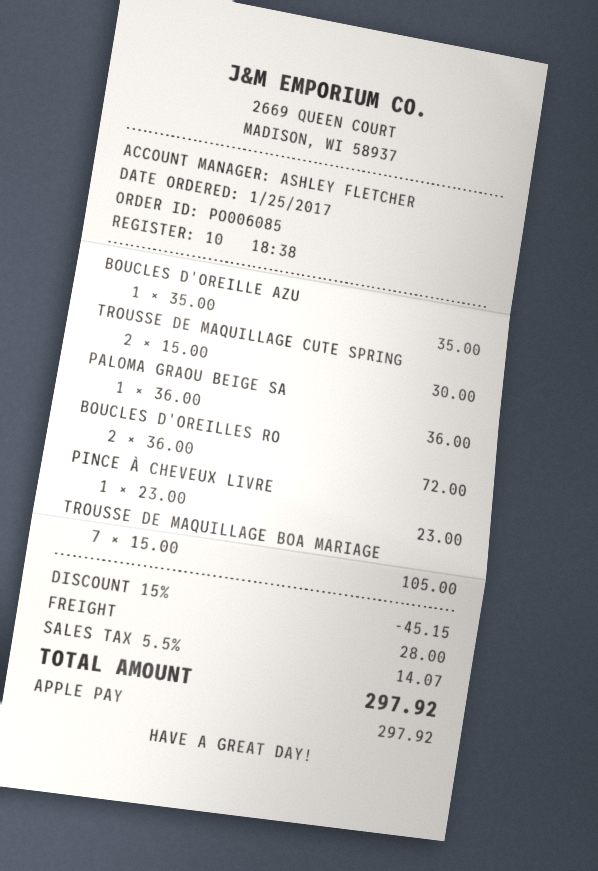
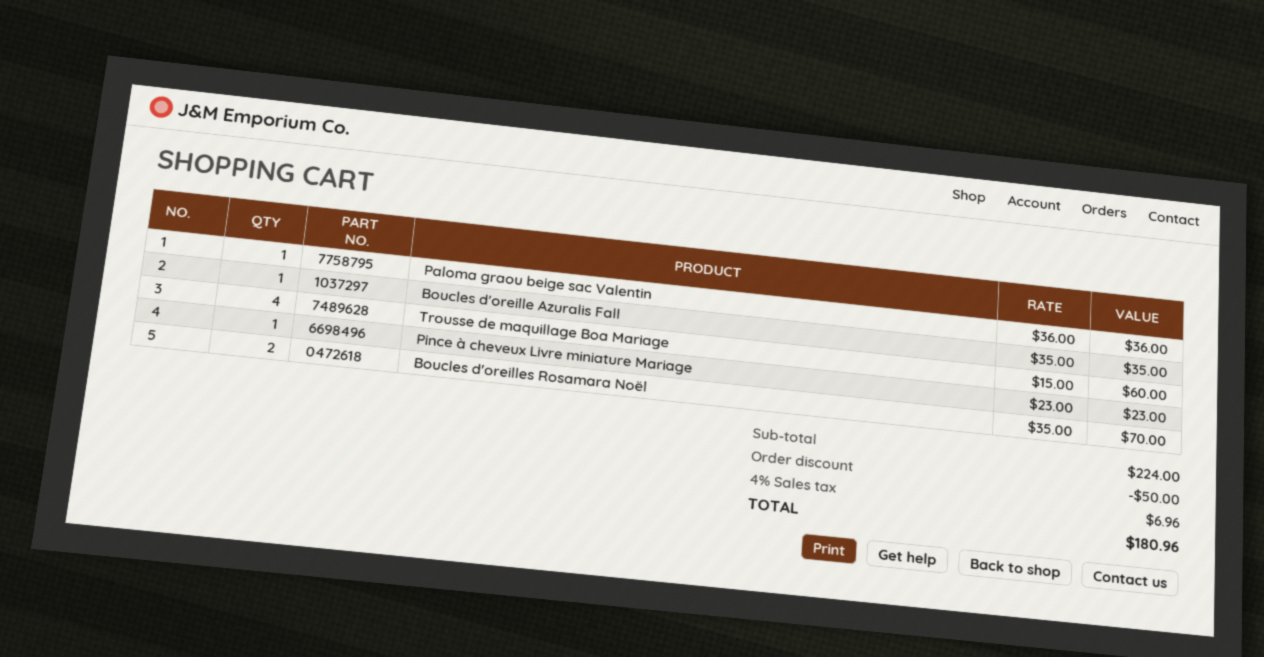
TROUSSE DE MAQUILLAGE CUTE SPRING: 2 x 15.00 = 30.00 -> none
BOUCLES D'OREILLES RO: 2 x 36.00 = 72.00 -> 2 x 35.00 = 70.00
TROUSSE DE MAQUILLAGE BOA MARIAGE: 7 x 15.00 = 105.00 -> 4 x 15.00 = 60.00
discount: 45.15 -> 50.00
shipping: 28.00 -> none
tax: 5.5% = 14.07 -> 4% = 6.96
total: 297.92 -> 180.96

